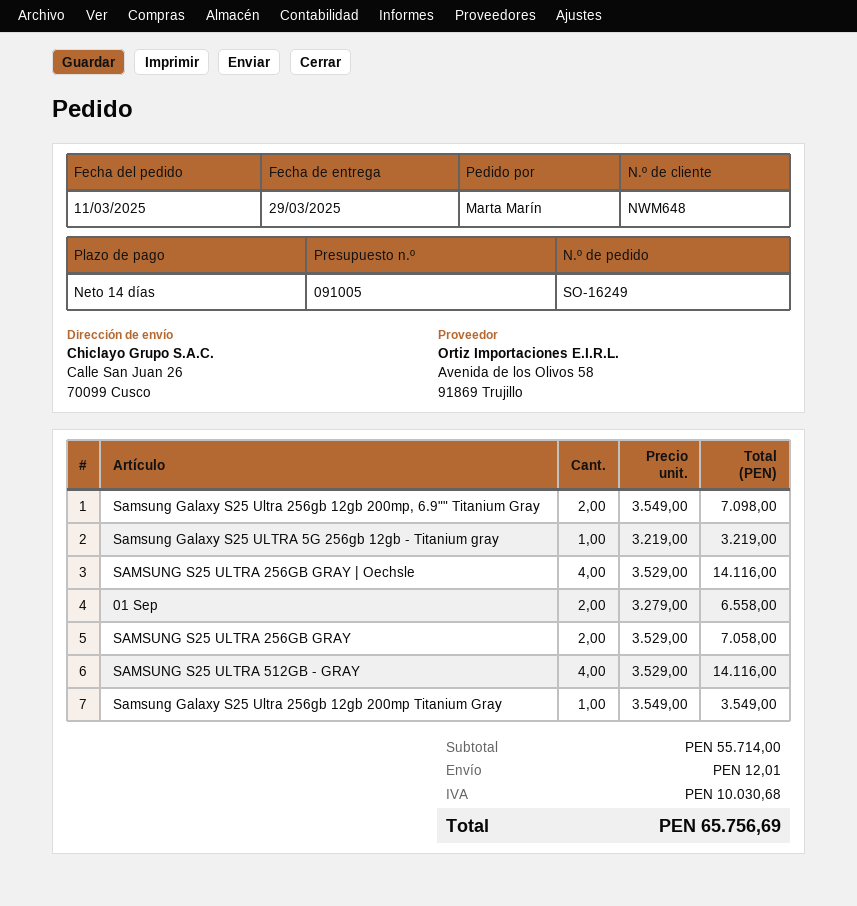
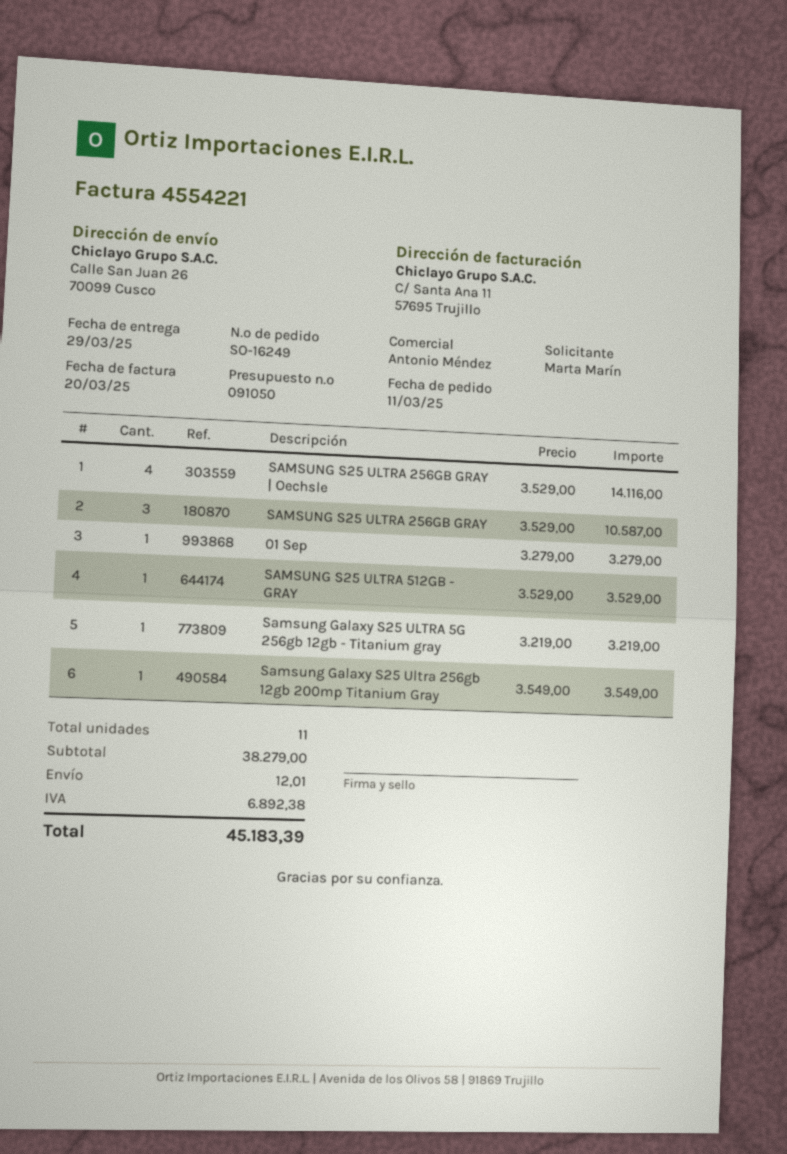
quote number: 091005 -> 091050
Samsung Galaxy S25 Ultra 256gb 12gb 200mp, 6.9"" Titanium Gray: 2 x 3549.00 = 7098.00 -> none
01 Sep: 2 x 3279.00 = 6558.00 -> 1 x 3279.00 = 3279.00
SAMSUNG S25 ULTRA 256GB GRAY: 2 x 3529.00 = 7058.00 -> 3 x 3529.00 = 10587.00
SAMSUNG S25 ULTRA 512GB - GRAY: 4 x 3529.00 = 14116.00 -> 1 x 3529.00 = 3529.00
subtotal: 55714.00 -> 38279.00
tax: 10030.68 -> 6892.38
total: 65756.69 -> 45183.39

